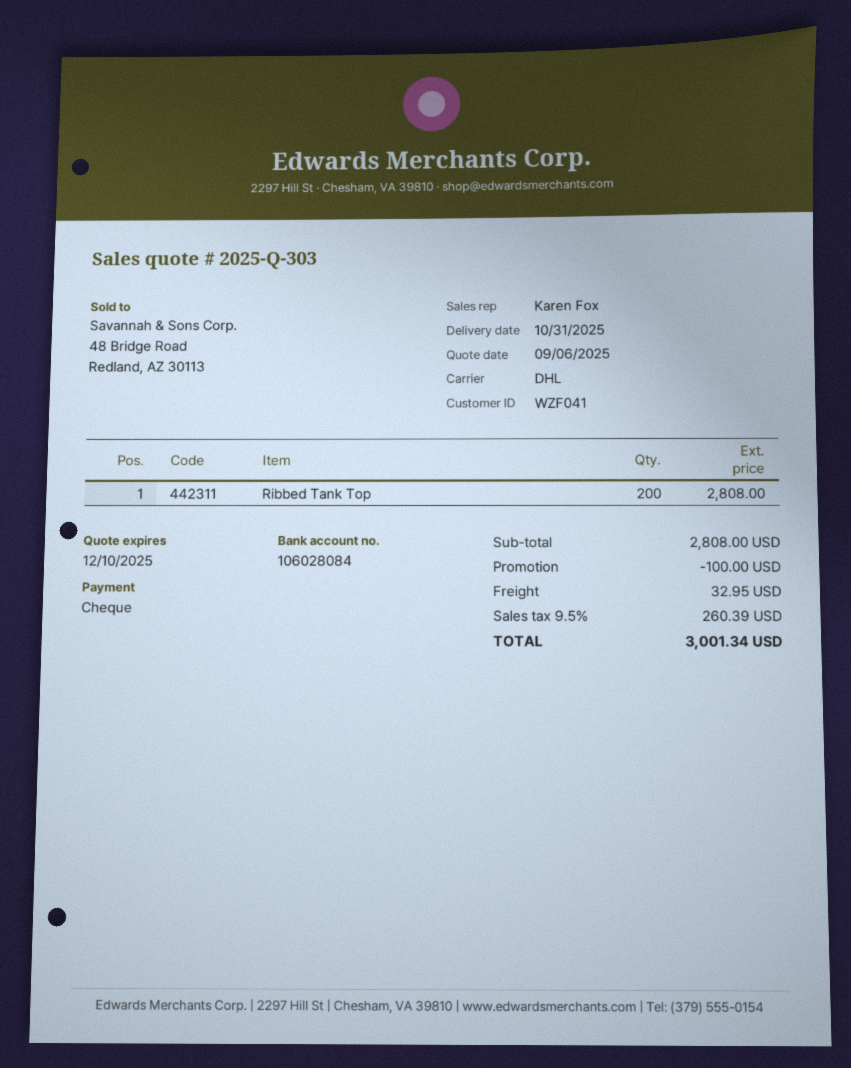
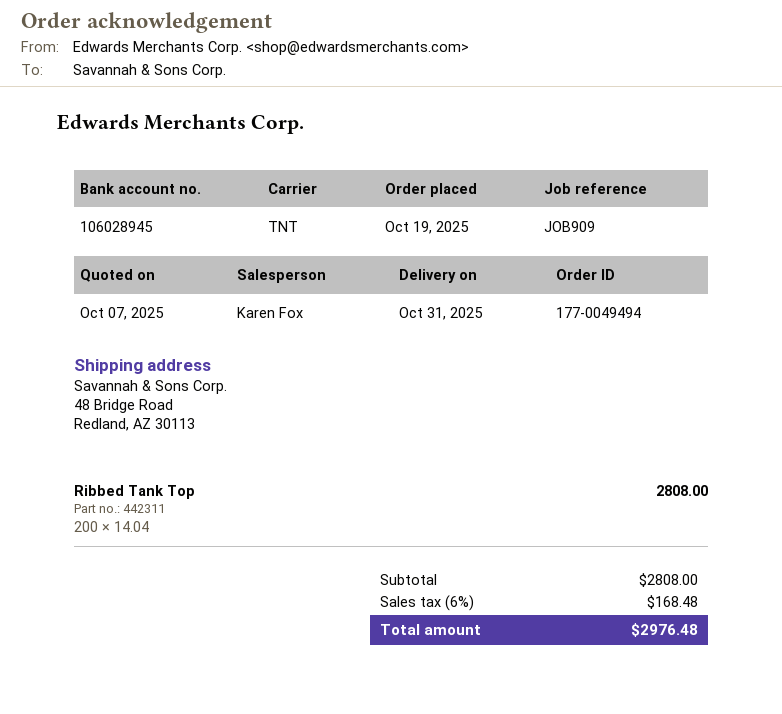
quote date: 2025-09-06 -> 2025-10-07
bank account: 106028084 -> 106028945
shipping method: DHL -> TNT
discount: 100.00 -> none
shipping: 32.95 -> none
tax: 9.5% = 260.39 -> 6% = 168.48
total: 3001.34 -> 2976.48

